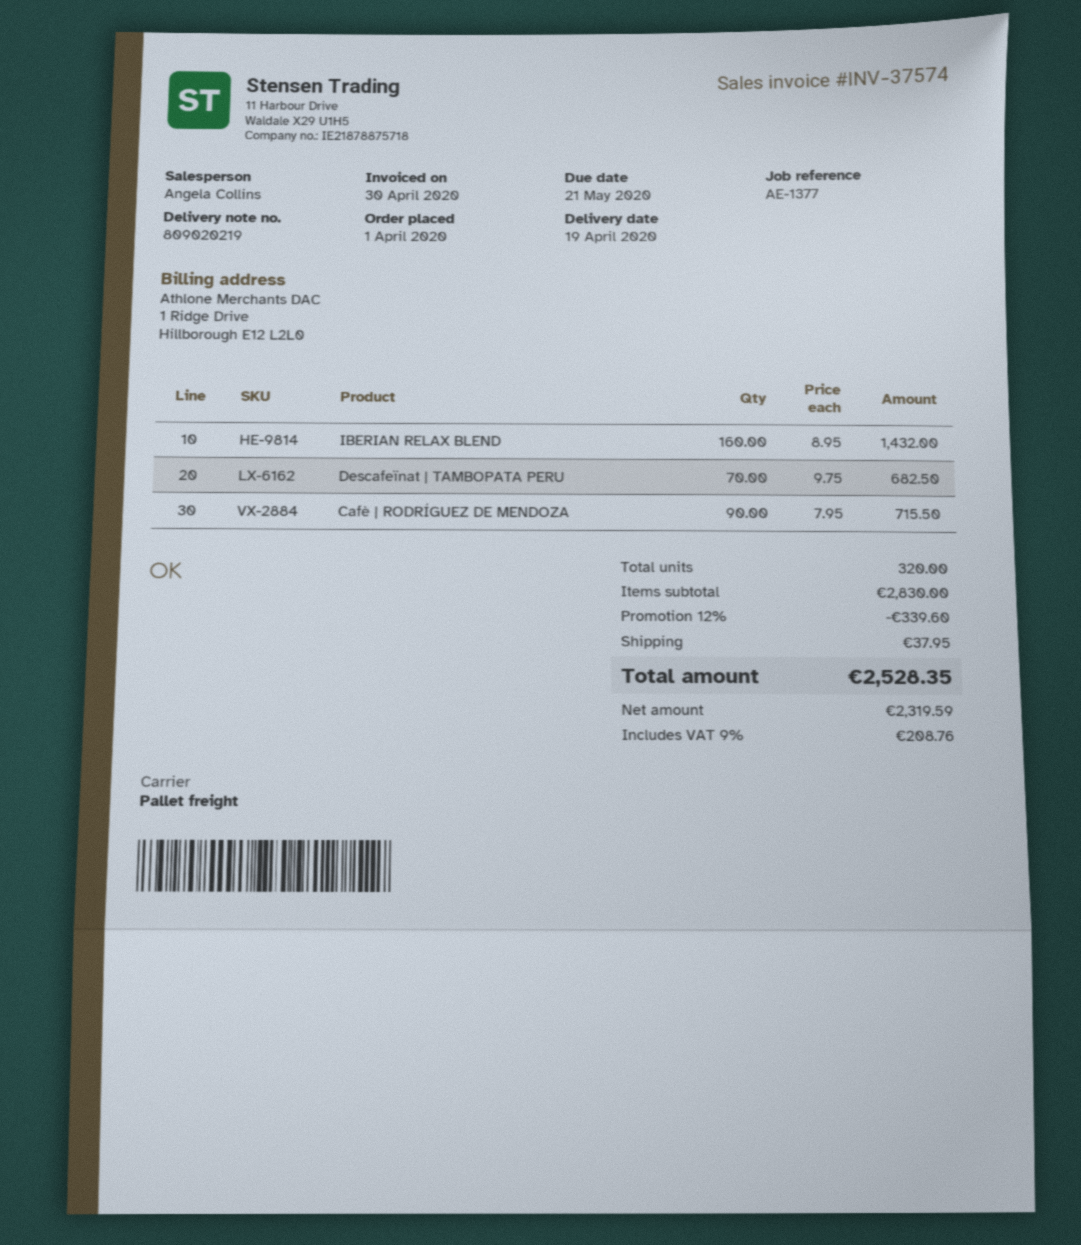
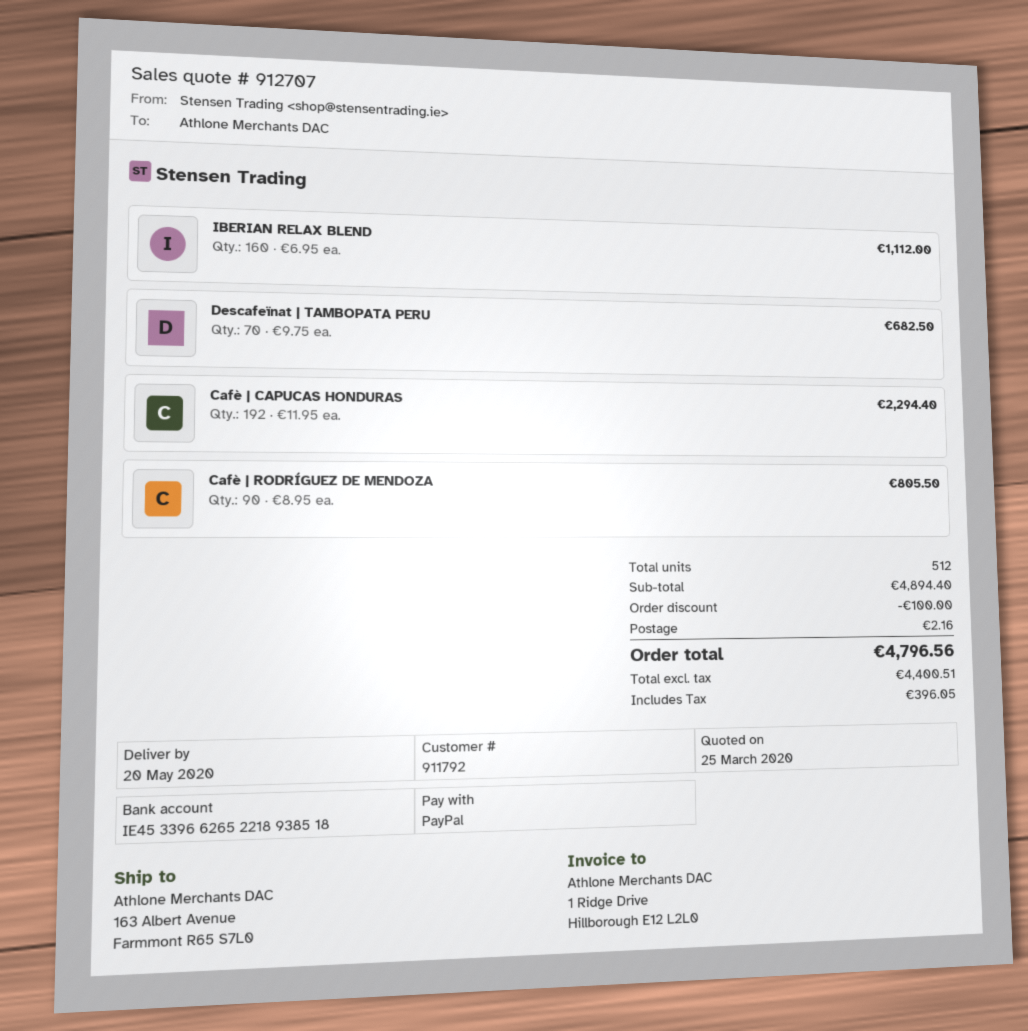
delivery date: 2020-04-19 -> 2020-05-20
IBERIAN RELAX BLEND: 160 x 8.95 = 1432.00 -> 160 x 6.95 = 1112.00
Cafè | RODRÍGUEZ DE MENDOZA: 90 x 7.95 = 715.50 -> 90 x 8.95 = 805.50
Cafè | CAPUCAS HONDURAS: none -> 192 x 11.95 = 2294.40
total quantity: 320 -> 512
subtotal: 2830.00 -> 4894.40
discount: 339.60 -> 100.00
shipping: 37.95 -> 2.16
net: 2319.59 -> 4400.51
tax: 208.76 -> 396.05
total: 2528.35 -> 4796.56

